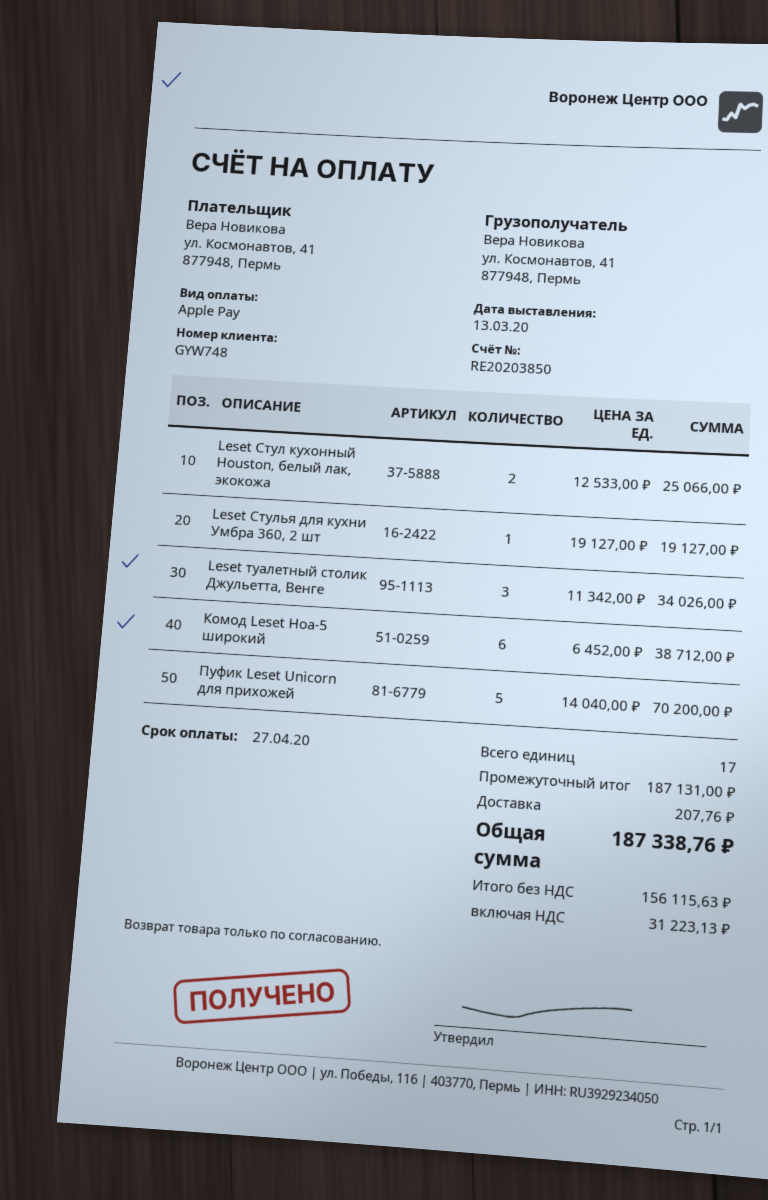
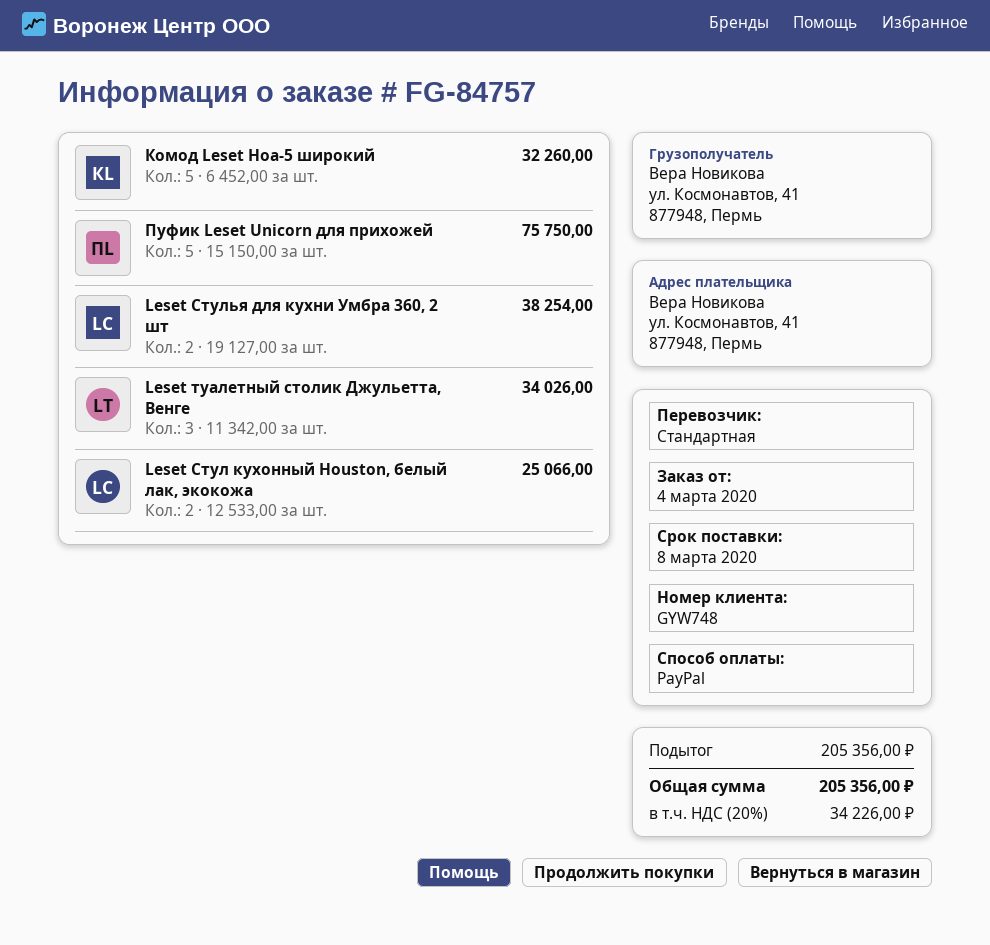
payment method: Apple Pay -> PayPal
Leset Стулья для кухни Умбра 360, 2 шт: 1 x 19127.00 = 19127.00 -> 2 x 19127.00 = 38254.00
Комод Leset Ноа-5 широкий: 6 x 6452.00 = 38712.00 -> 5 x 6452.00 = 32260.00
Пуфик Leset Unicorn для прихожей: 5 x 14040.00 = 70200.00 -> 5 x 15150.00 = 75750.00
subtotal: 187131.00 -> 205356.00
shipping: 207.76 -> none
tax: 31223.13 -> 34226.00
total: 187338.76 -> 205356.00

